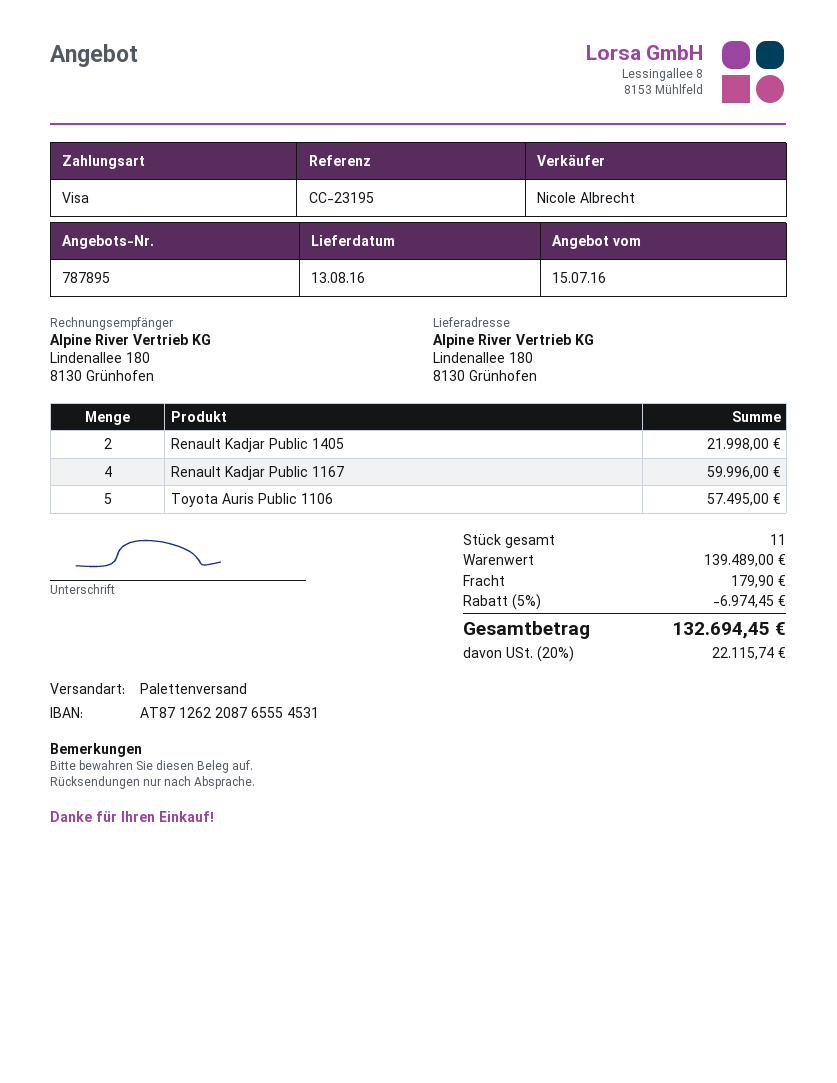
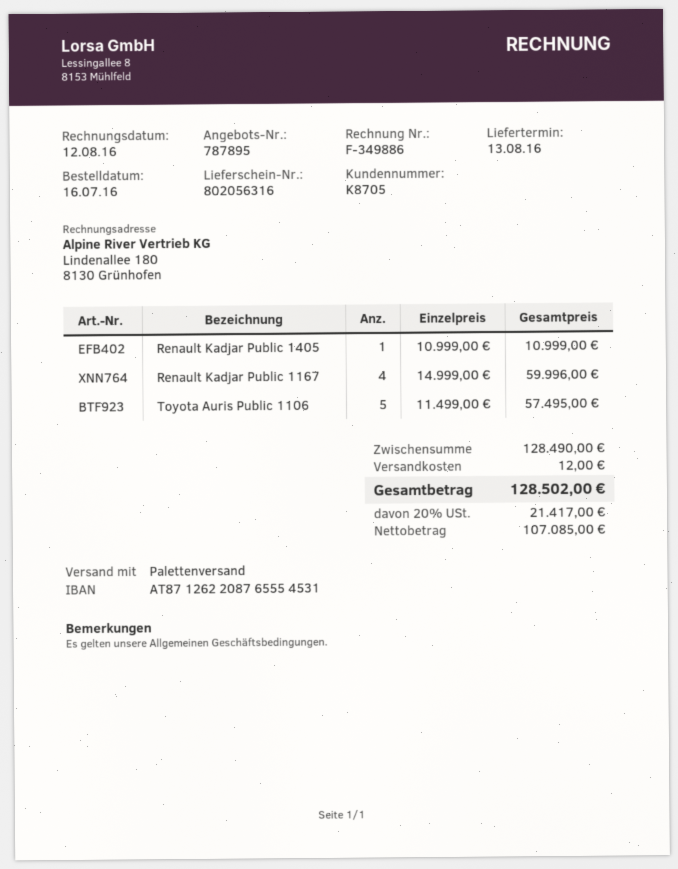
Renault Kadjar Public 1405: 2 for 21998.00 -> 1 for 10999.00
subtotal: 139489.00 -> 128490.00
discount: 5% = 6974.45 -> none
shipping: 179.90 -> 12.00
tax: 20% = 22115.74 -> 20% = 21417.00
total: 132694.45 -> 128502.00

